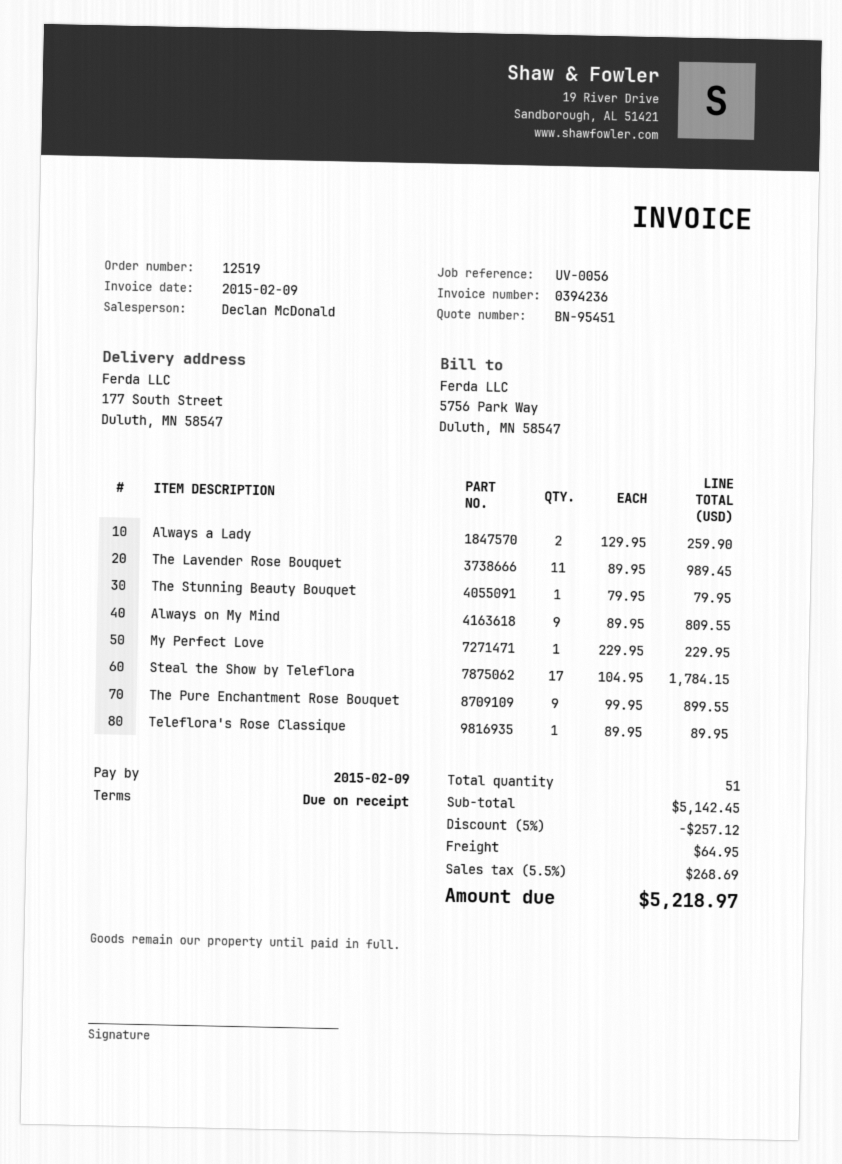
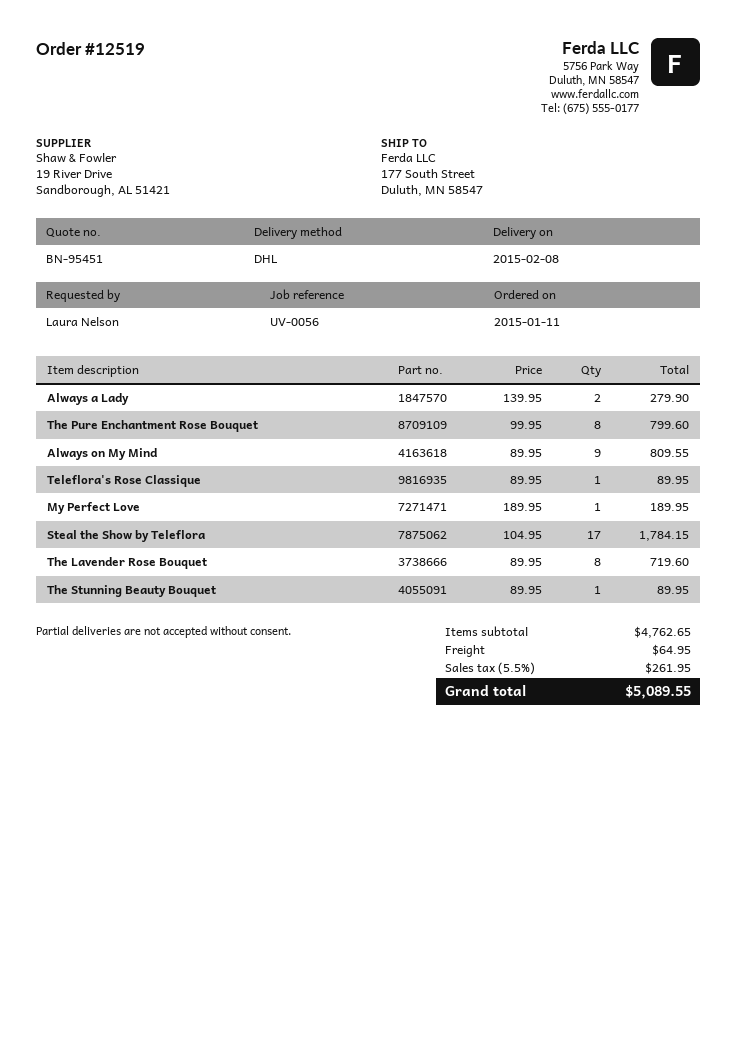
Always a Lady: 2 x 129.95 = 259.90 -> 2 x 139.95 = 279.90
The Lavender Rose Bouquet: 11 x 89.95 = 989.45 -> 8 x 89.95 = 719.60
The Stunning Beauty Bouquet: 1 x 79.95 = 79.95 -> 1 x 89.95 = 89.95
My Perfect Love: 1 x 229.95 = 229.95 -> 1 x 189.95 = 189.95
The Pure Enchantment Rose Bouquet: 9 x 99.95 = 899.55 -> 8 x 99.95 = 799.60
subtotal: 5142.45 -> 4762.65
discount: 5% = 257.12 -> none
tax: 5.5% = 268.69 -> 5.5% = 261.95
total: 5218.97 -> 5089.55

